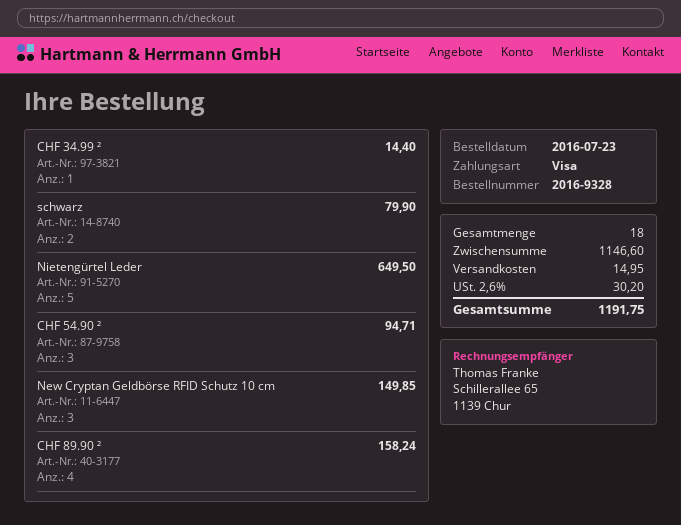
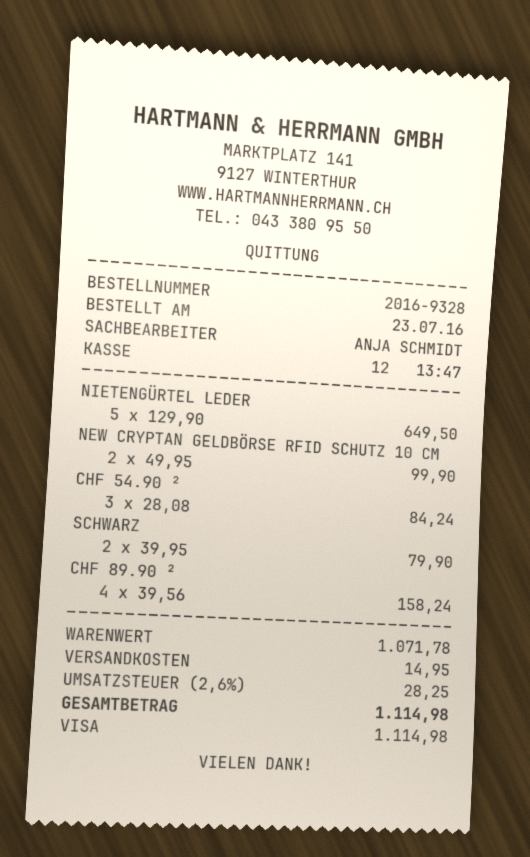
CHF 34.99 ²: 1 for 14.40 -> none
CHF 54.90 ²: 3 for 94.71 -> 3 for 84.24
New Cryptan Geldbörse RFID Schutz 10 cm: 3 for 149.85 -> 2 for 99.90
subtotal: 1146.60 -> 1071.78
tax: 2.6% = 30.20 -> 2.6% = 28.25
total: 1191.75 -> 1114.98

